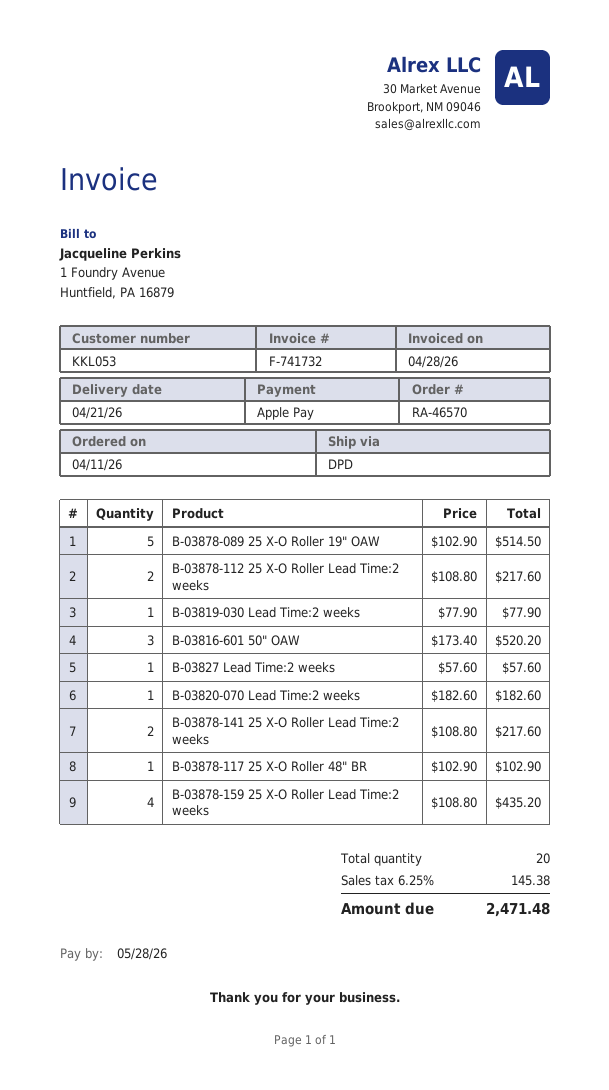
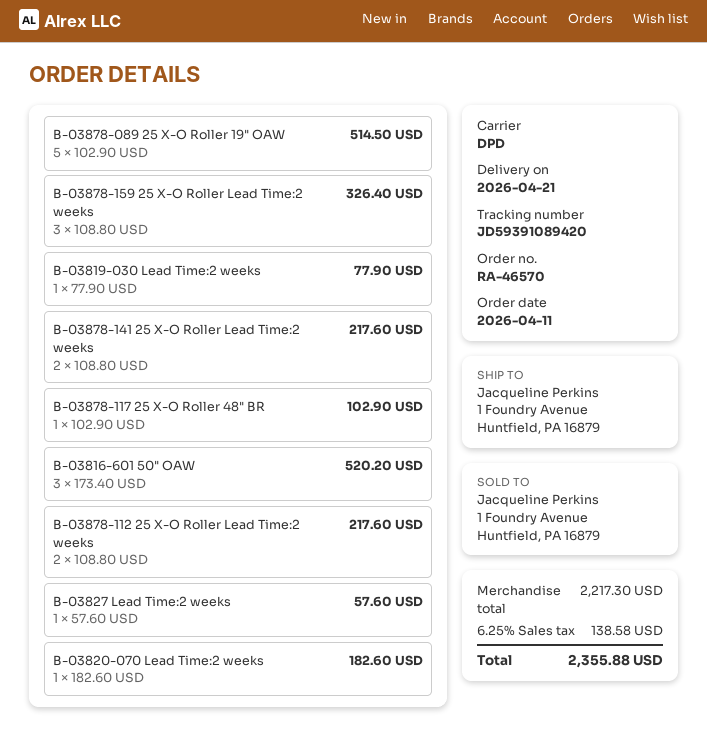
B-03878-159 25 X-O Roller Lead Time:2 weeks: 4 x 108.80 = 435.20 -> 3 x 108.80 = 326.40
tax: 6.25% = 145.38 -> 6.25% = 138.58
total: 2471.48 -> 2355.88

